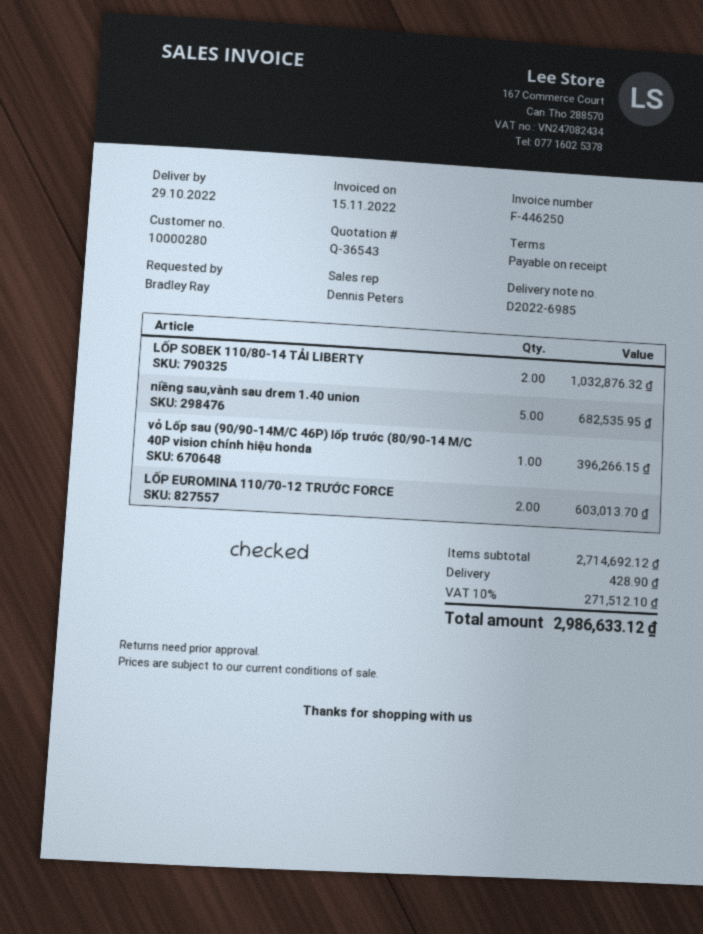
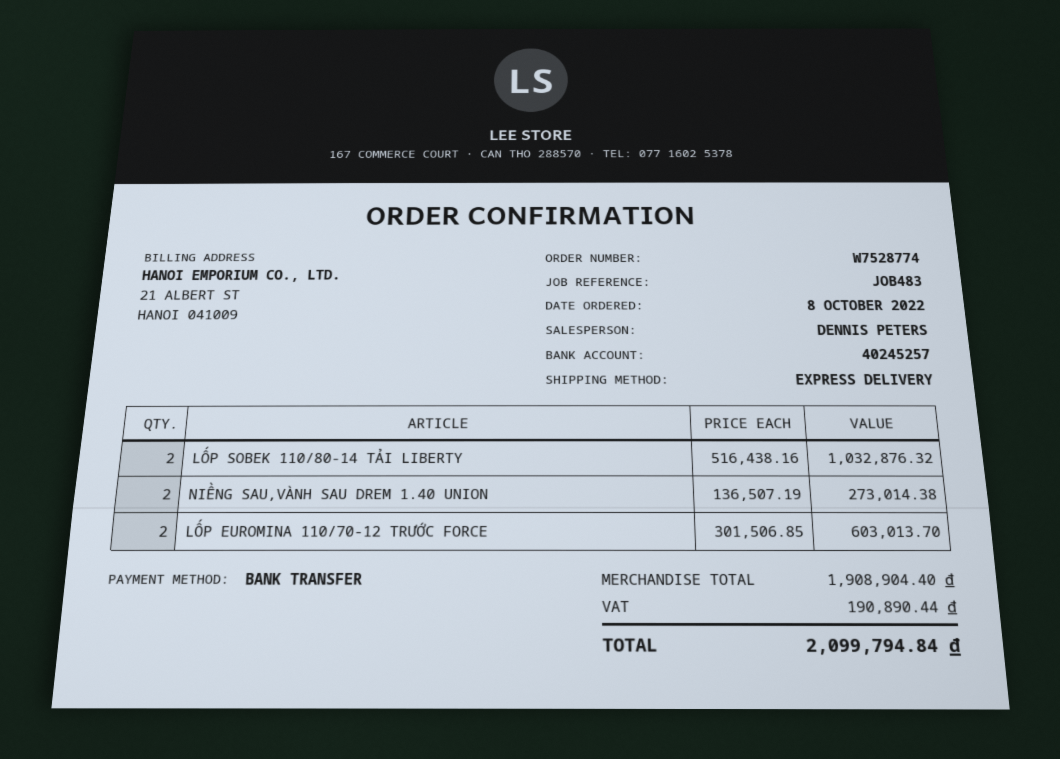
niềng sau,vành sau drem 1.40 union: 5 for 682535.95 -> 2 for 273014.38
vỏ Lốp sau (90/90-14M/C 46P) lốp trước (80/90-14 M/C 40P vision chính hiệu honda: 1 for 396266.15 -> none
subtotal: 2714692.12 -> 1908904.40
shipping: 428.90 -> none
tax: 271512.10 -> 190890.44
total: 2986633.12 -> 2099794.84

